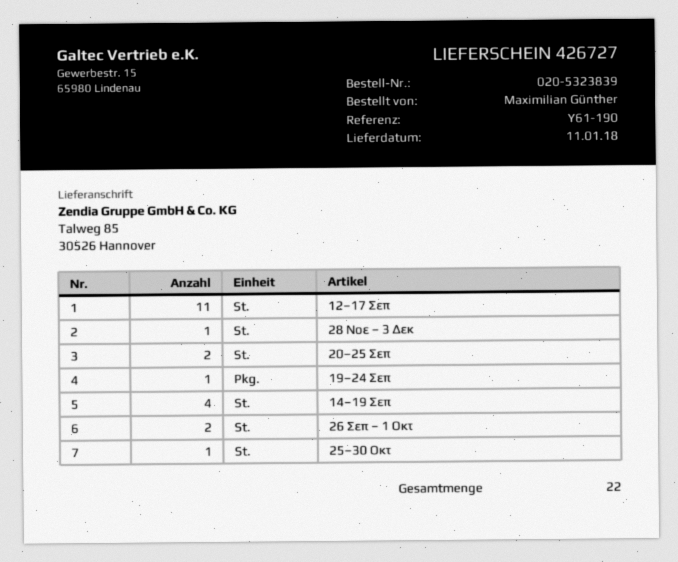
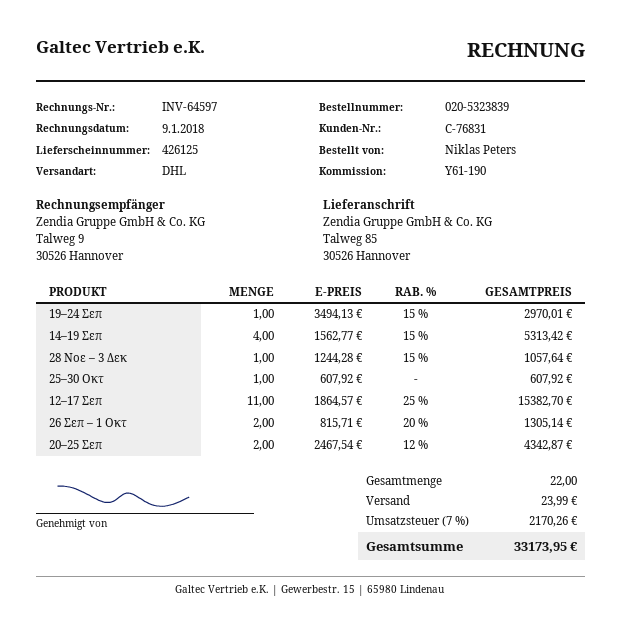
delivery note number: 426727 -> 426125
ordered by: Maximilian Günther -> Niklas Peters

